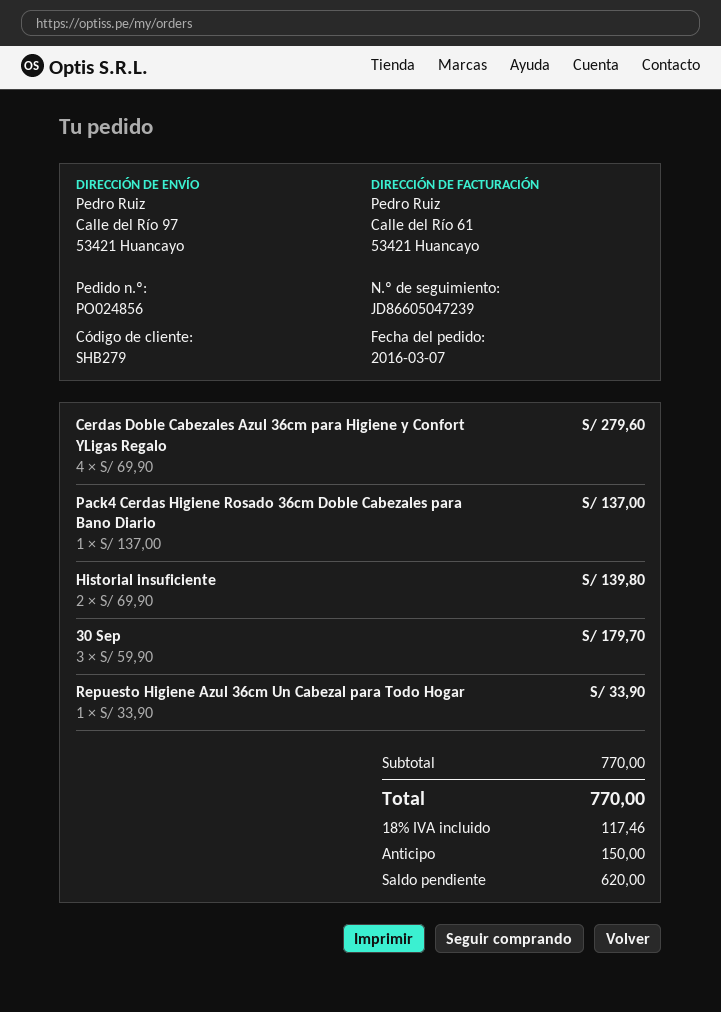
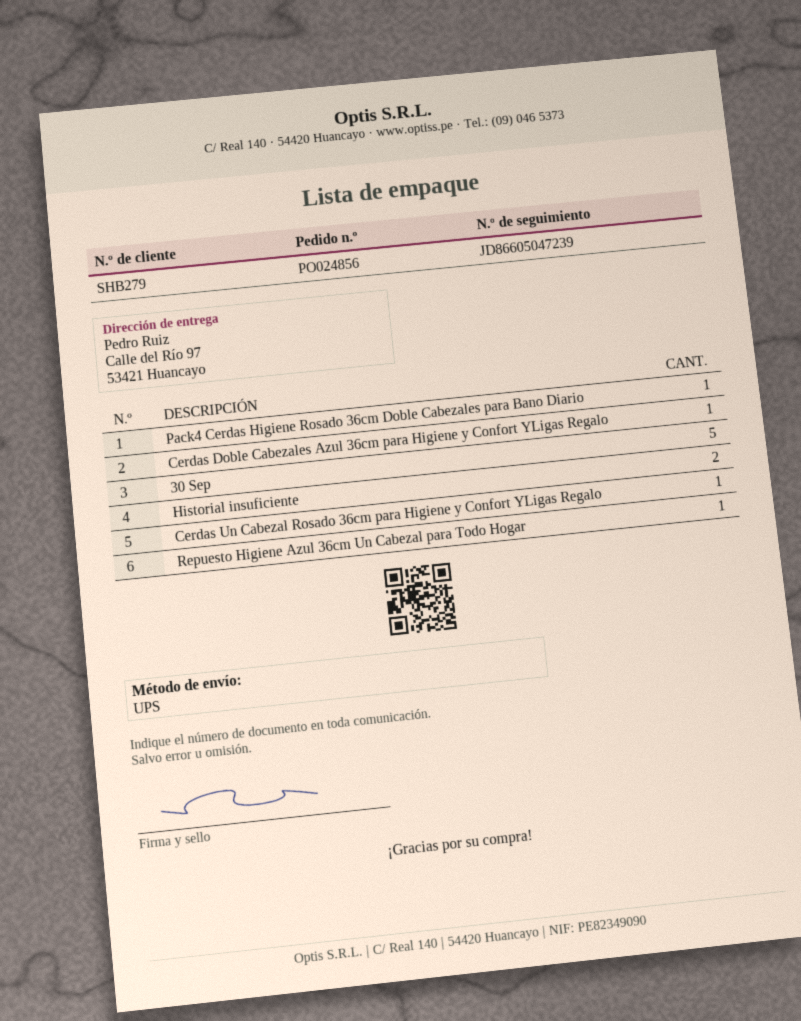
Cerdas Doble Cabezales Azul 36cm para Higiene y Confort YLigas Regalo: 4 -> 1
30 Sep: 3 -> 5
Cerdas Un Cabezal Rosado 36cm para Higiene y Confort YLigas Regalo: none -> 1

